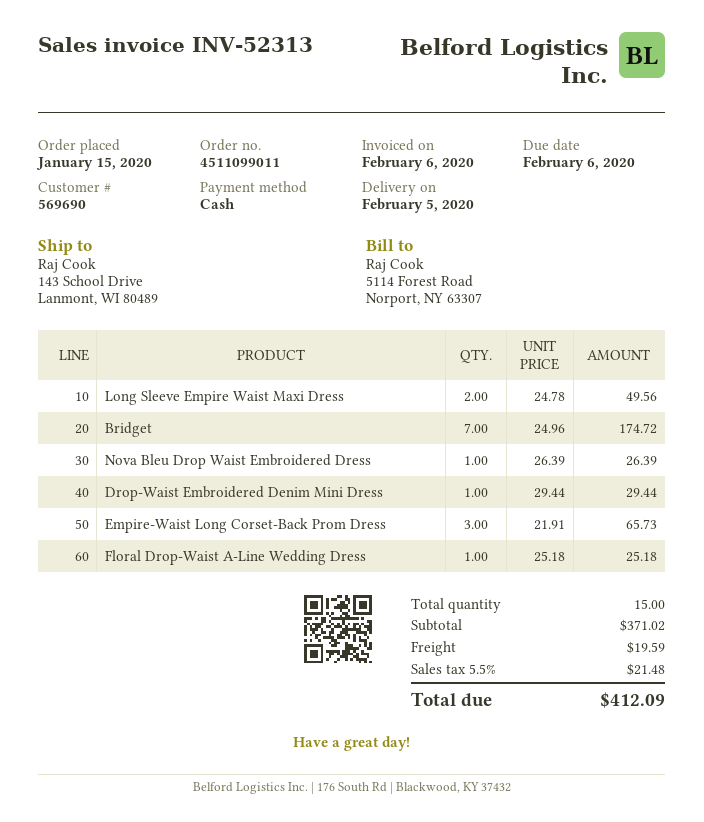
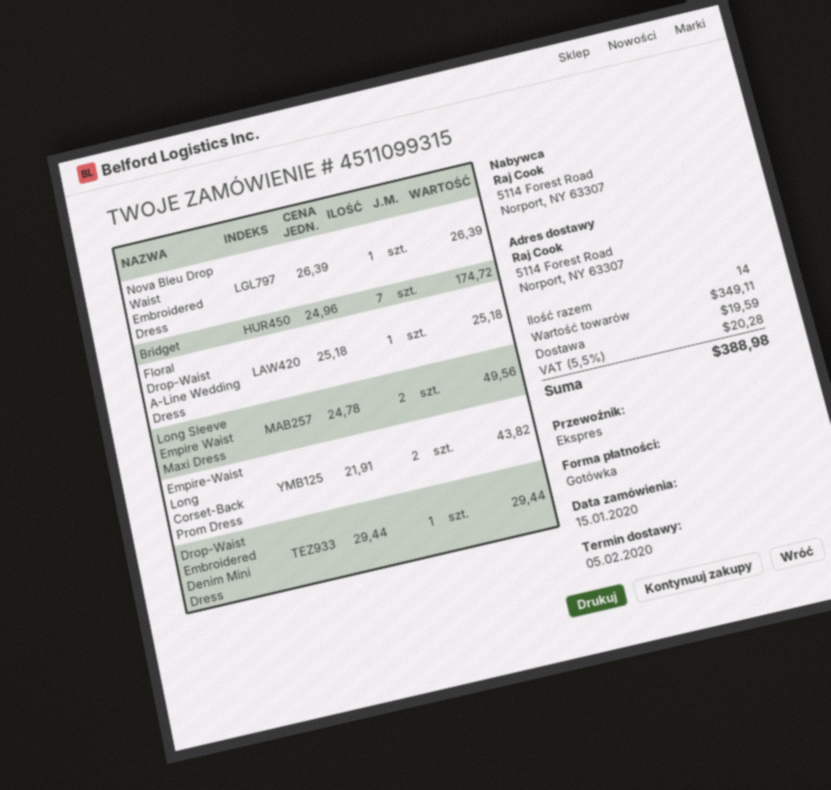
order number: 4511099011 -> 4511099315
ship to: 143 School Drive, Lanmont, WI 80489 -> 5114 Forest Road, Norport, NY 63307
Empire-Waist Long Corset-Back Prom Dress: 3 x 21.91 = 65.73 -> 2 x 21.91 = 43.82
total quantity: 15 -> 14
subtotal: 371.02 -> 349.11
tax: 5.5% = 21.48 -> 5.5% = 20.28
total: 412.09 -> 388.98

